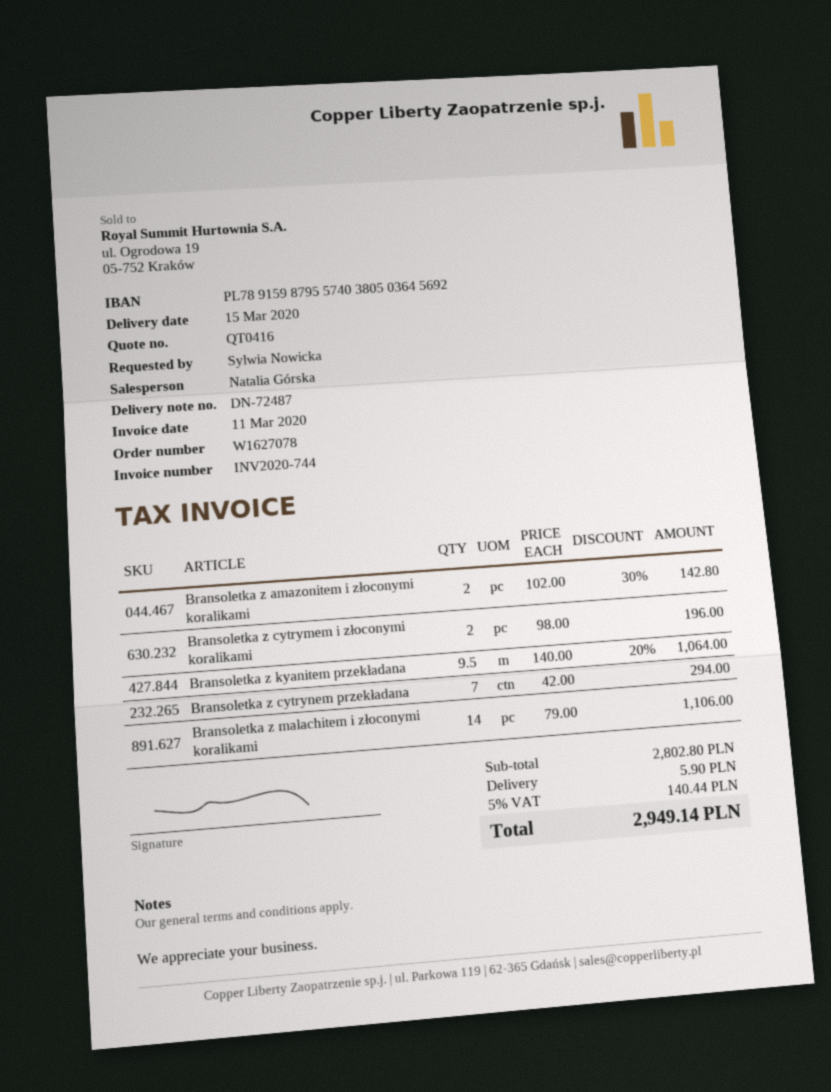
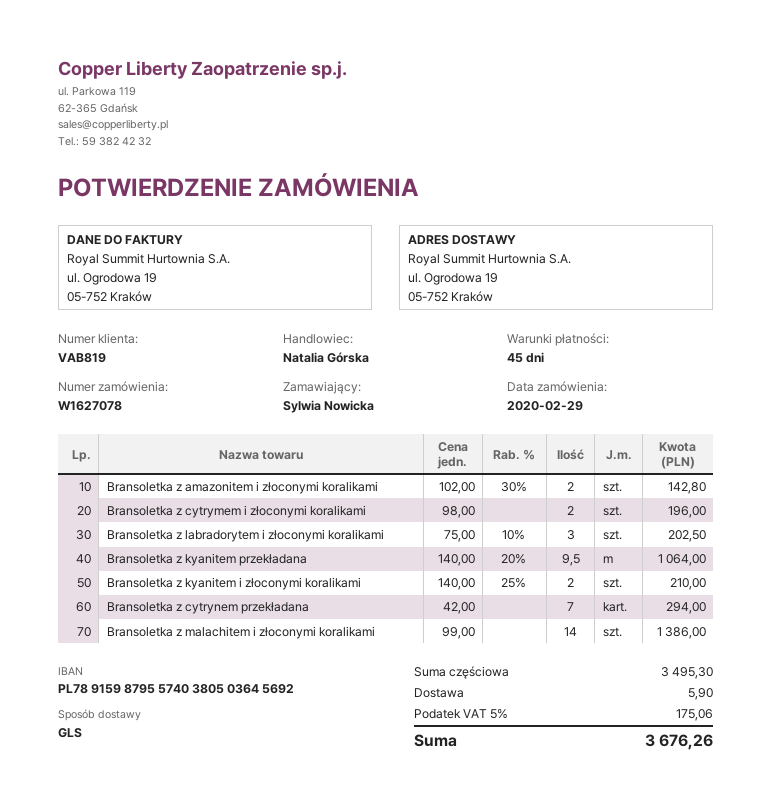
Bransoletka z malachitem i złoconymi koralikami: 14 x 79.00 = 1106.00 -> 14 x 99.00 = 1386.00
Bransoletka z labradorytem i złoconymi koralikami: none -> 3 x 75.00 - 10% = 202.50
Bransoletka z kyanitem i złoconymi koralikami: none -> 2 x 140.00 - 25% = 210.00
subtotal: 2802.80 -> 3495.30
tax: 5% = 140.44 -> 5% = 175.06
total: 2949.14 -> 3676.26

